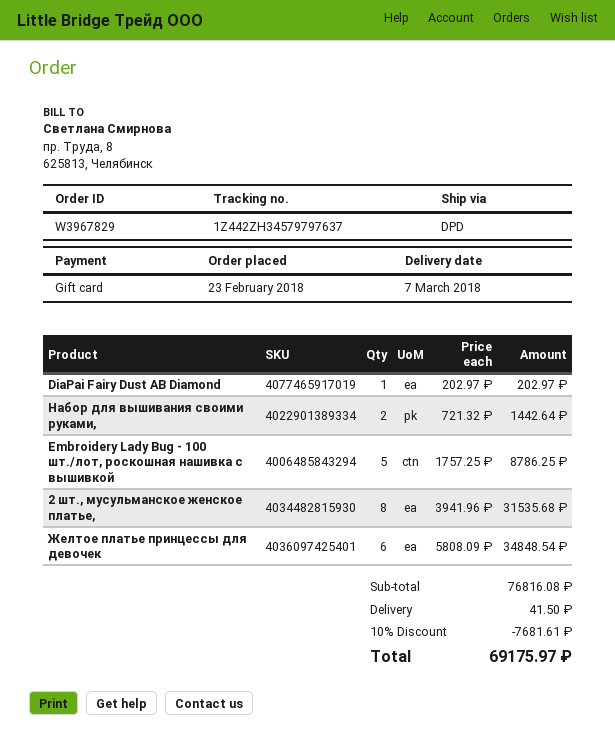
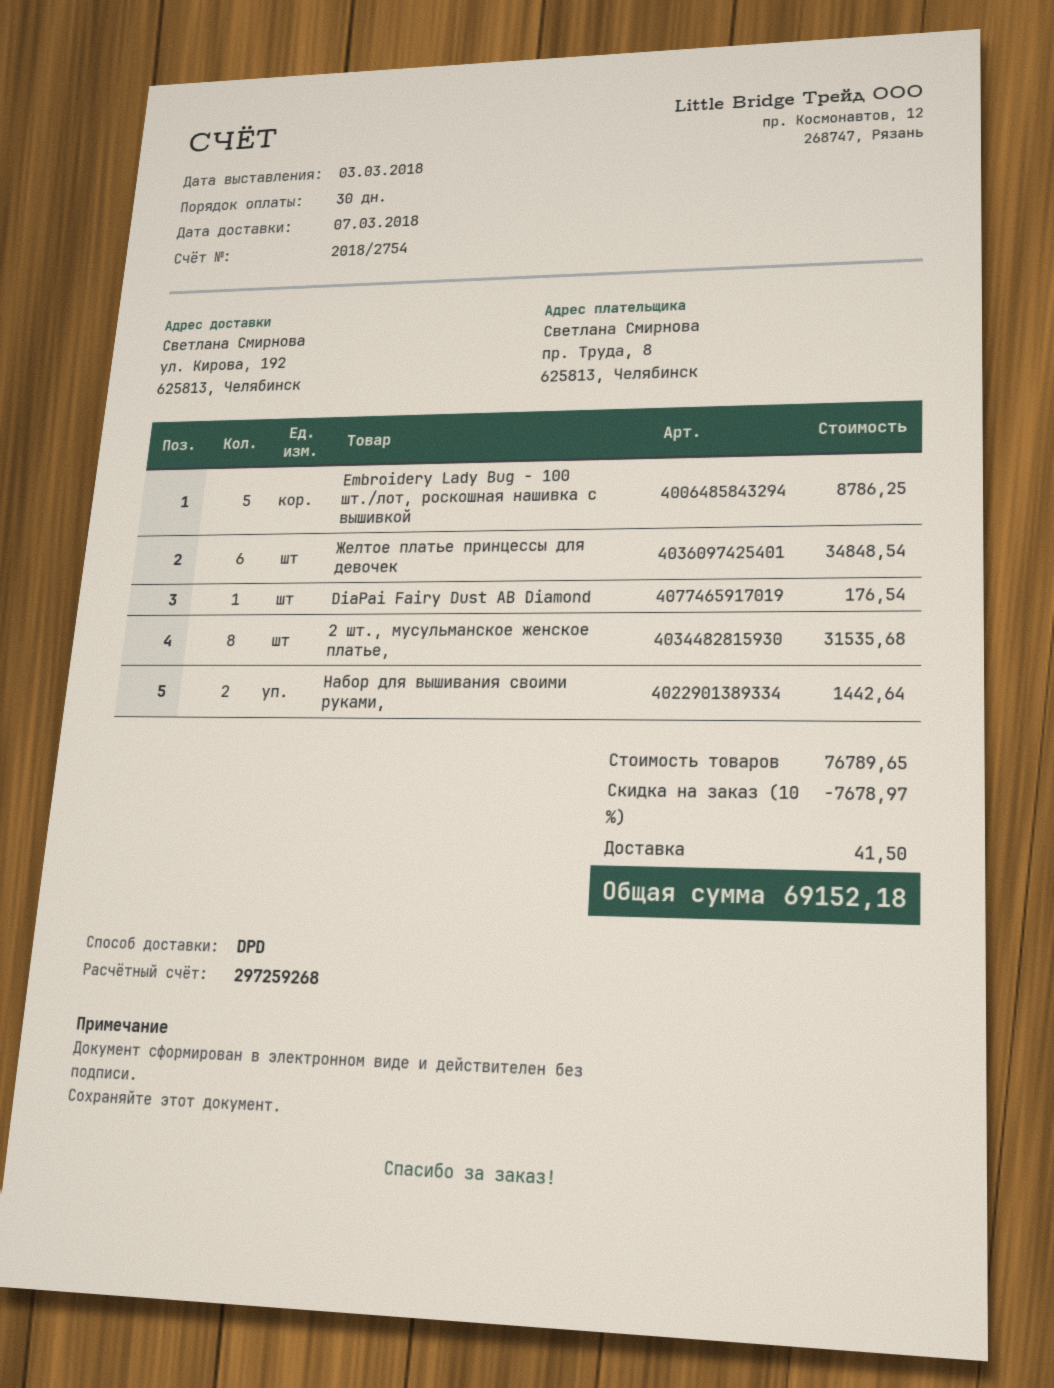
DiaPai Fairy Dust AB Diamond: 1 for 202.97 -> 1 for 176.54
subtotal: 76816.08 -> 76789.65
discount: 10% = 7681.61 -> 10% = 7678.97
total: 69175.97 -> 69152.18

